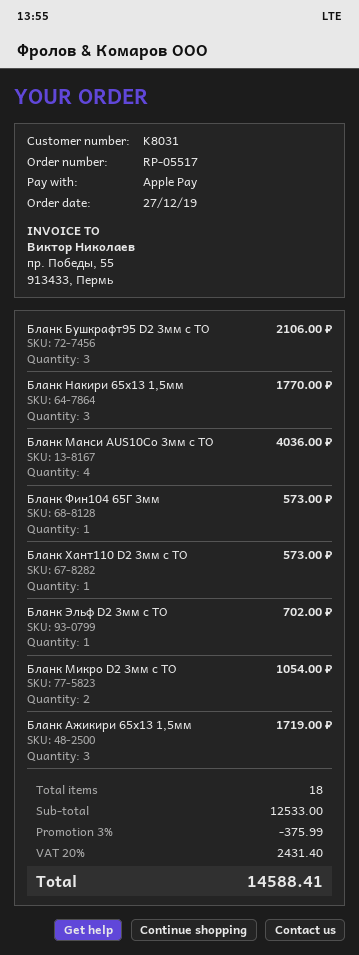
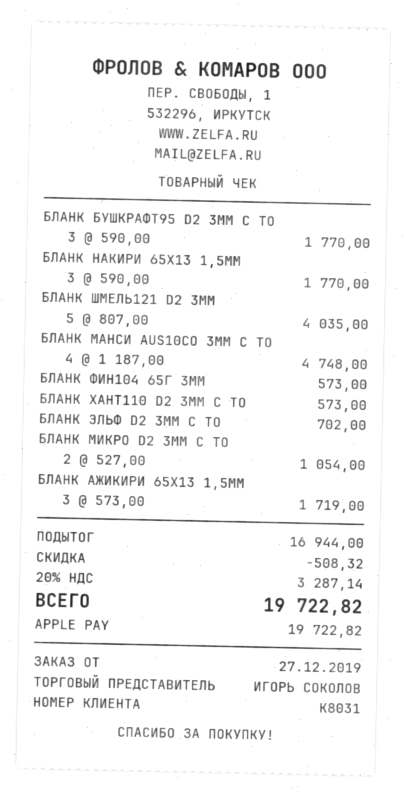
Бланк Бушкрафт95 D2 3мм с ТО: 3 for 2106.00 -> 3 for 1770.00
Бланк Манси AUS10Co 3мм с ТО: 4 for 4036.00 -> 4 for 4748.00
БЛАНК ШМЕЛЬ121 D2 3ММ: none -> 5 for 4035.00
subtotal: 12533.00 -> 16944.00
discount: 375.99 -> 508.32
tax: 20% = 2431.40 -> 20% = 3287.14
total: 14588.41 -> 19722.82

